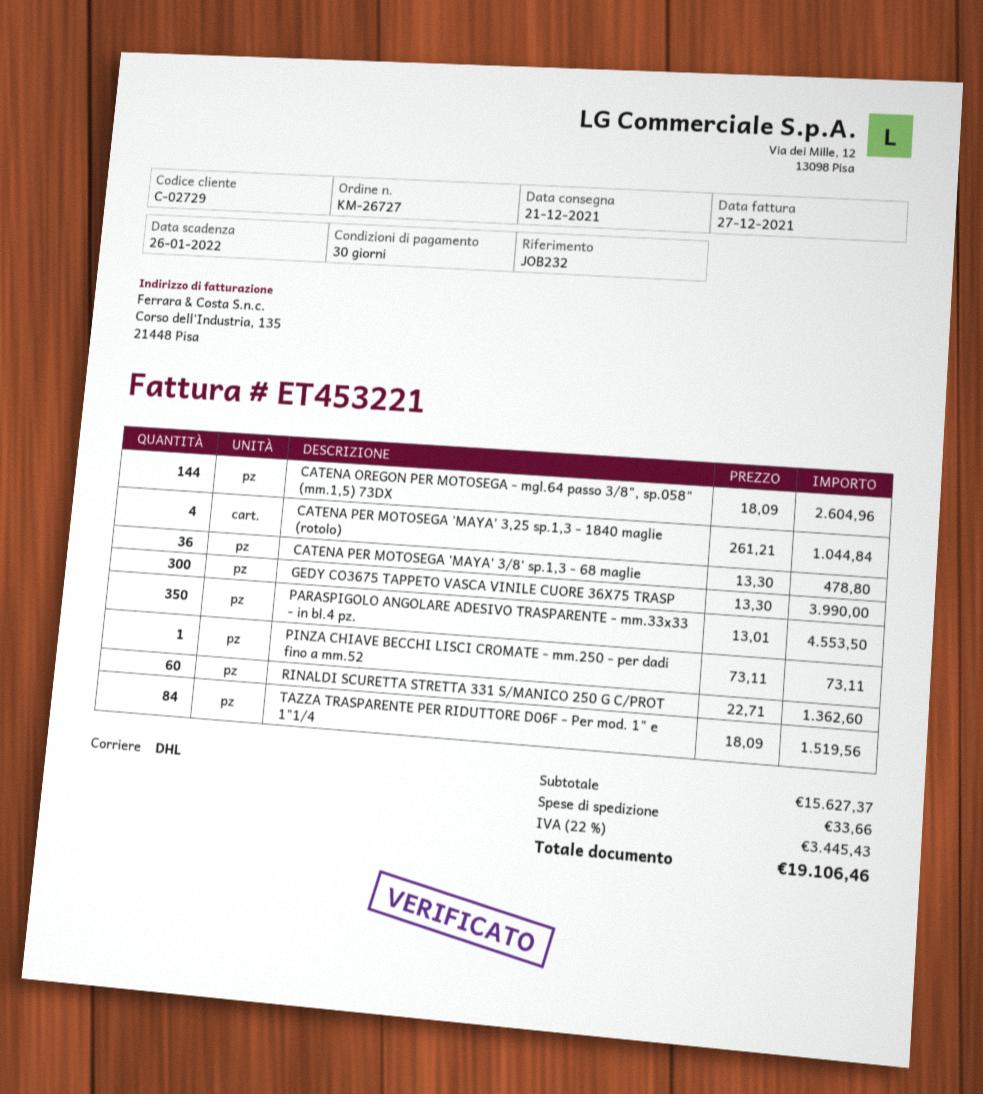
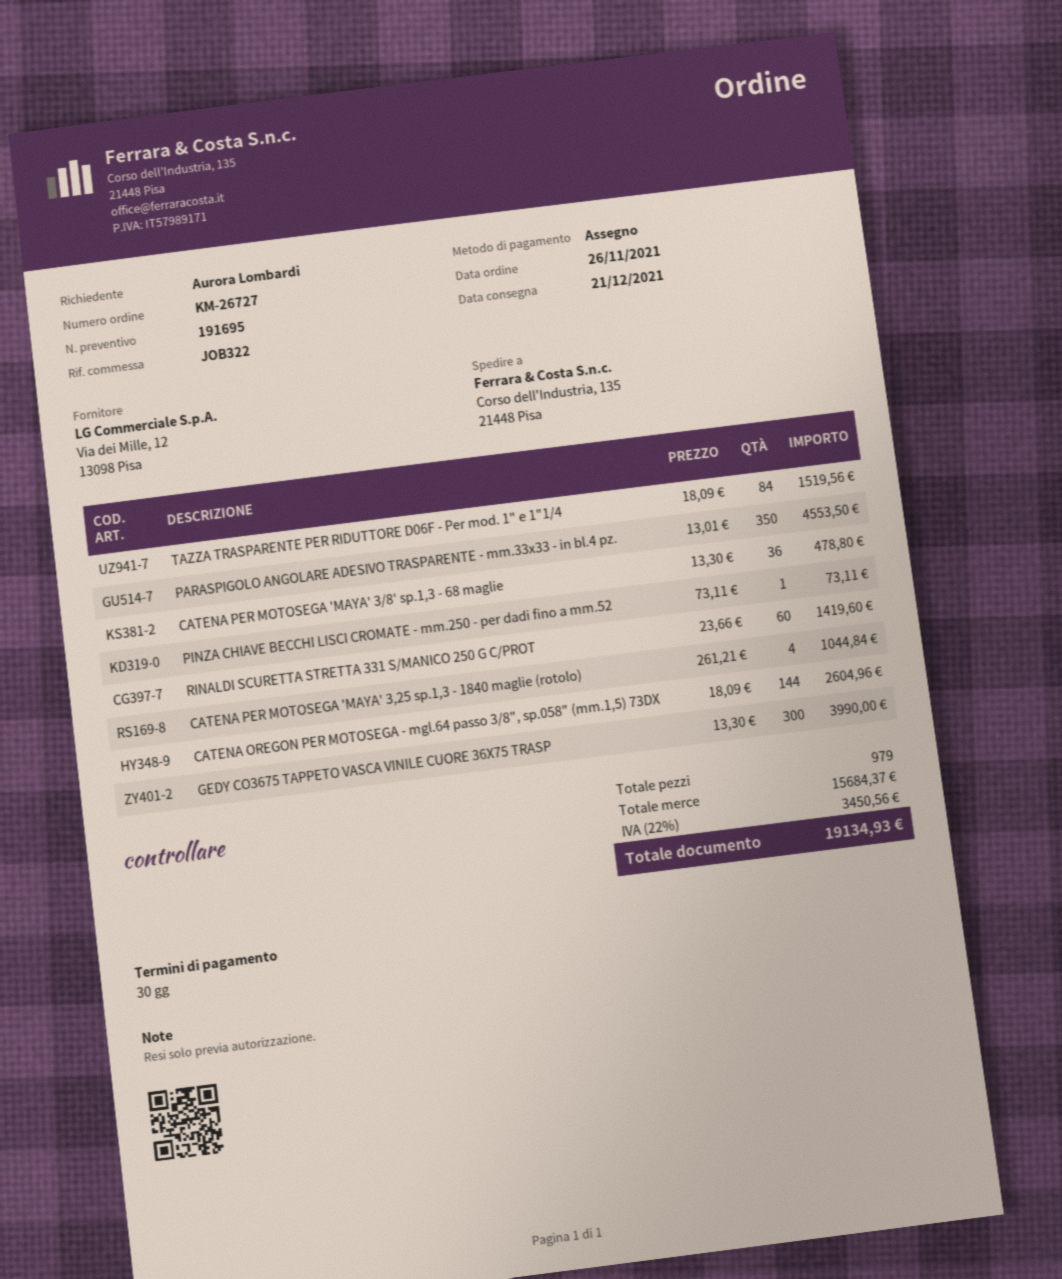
reference: JOB232 -> JOB322
RINALDI SCURETTA STRETTA 331 S/MANICO 250 G C/PROT: 60 x 22.71 = 1362.60 -> 60 x 23.66 = 1419.60
subtotal: 15627.37 -> 15684.37
shipping: 33.66 -> none
tax: 22% = 3445.43 -> 22% = 3450.56
total: 19106.46 -> 19134.93

